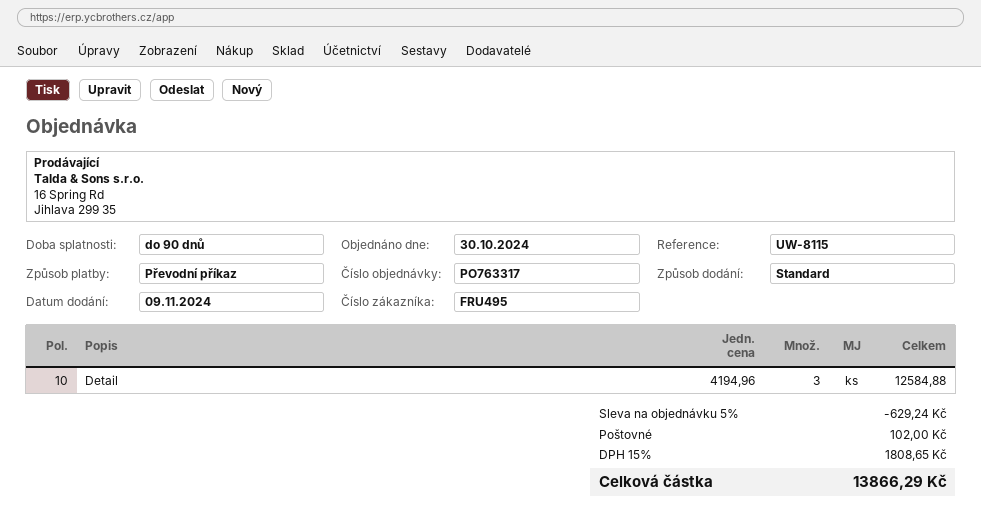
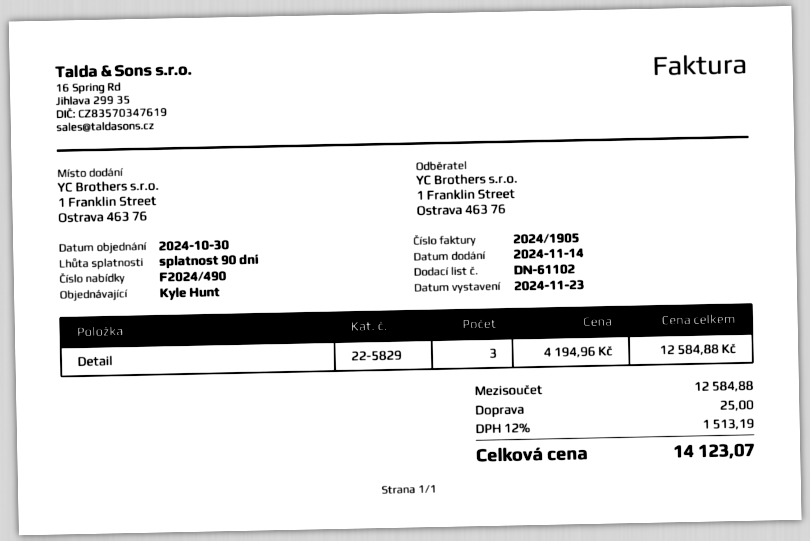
delivery date: 2024-11-09 -> 2024-11-14
discount: 5% = 629.24 -> none
shipping: 102.00 -> 25.00
tax: 15% = 1808.65 -> 12% = 1513.19
total: 13866.29 -> 14123.07

